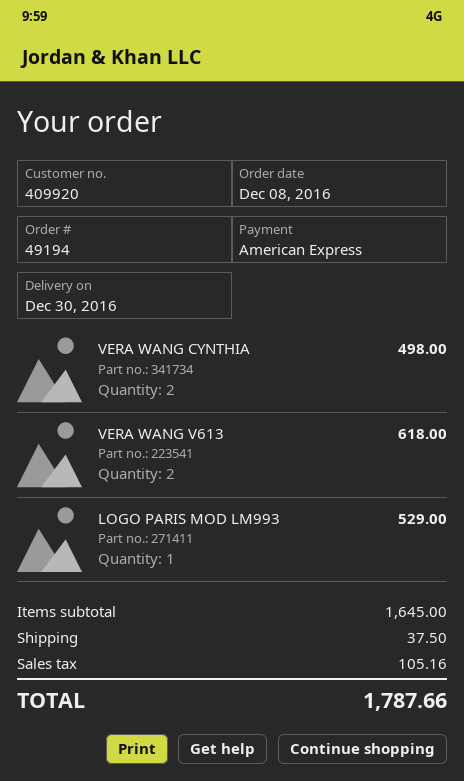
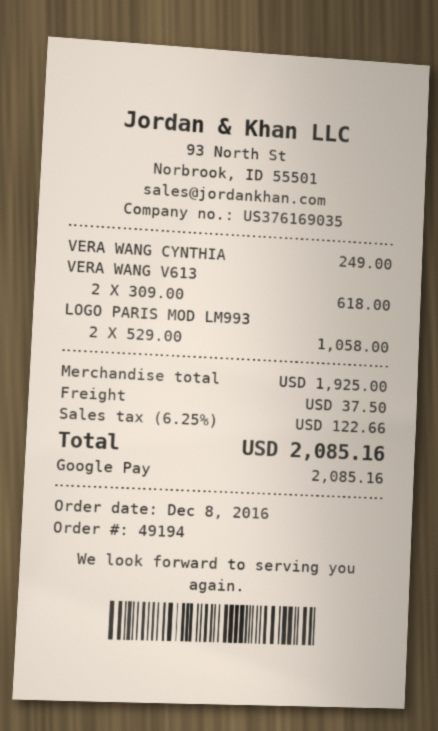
payment method: American Express -> Google Pay
VERA WANG CYNTHIA: 2 for 498.00 -> 1 for 249.00
LOGO PARIS MOD LM993: 1 for 529.00 -> 2 for 1058.00
subtotal: 1645.00 -> 1925.00
tax: 105.16 -> 122.66
total: 1787.66 -> 2085.16

